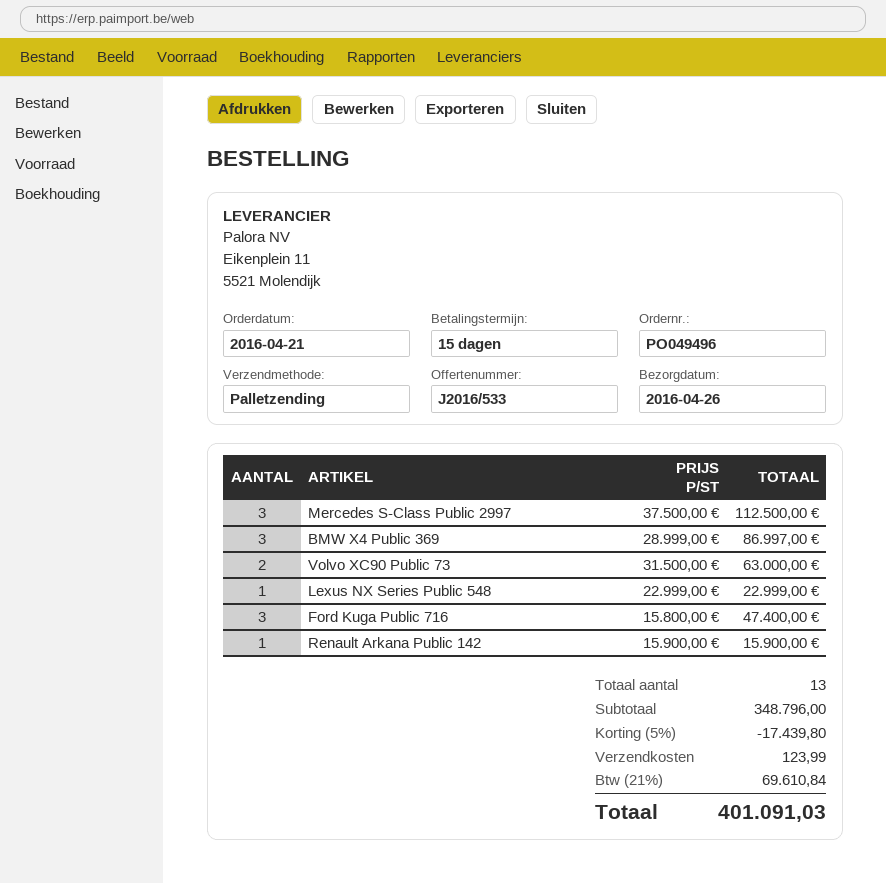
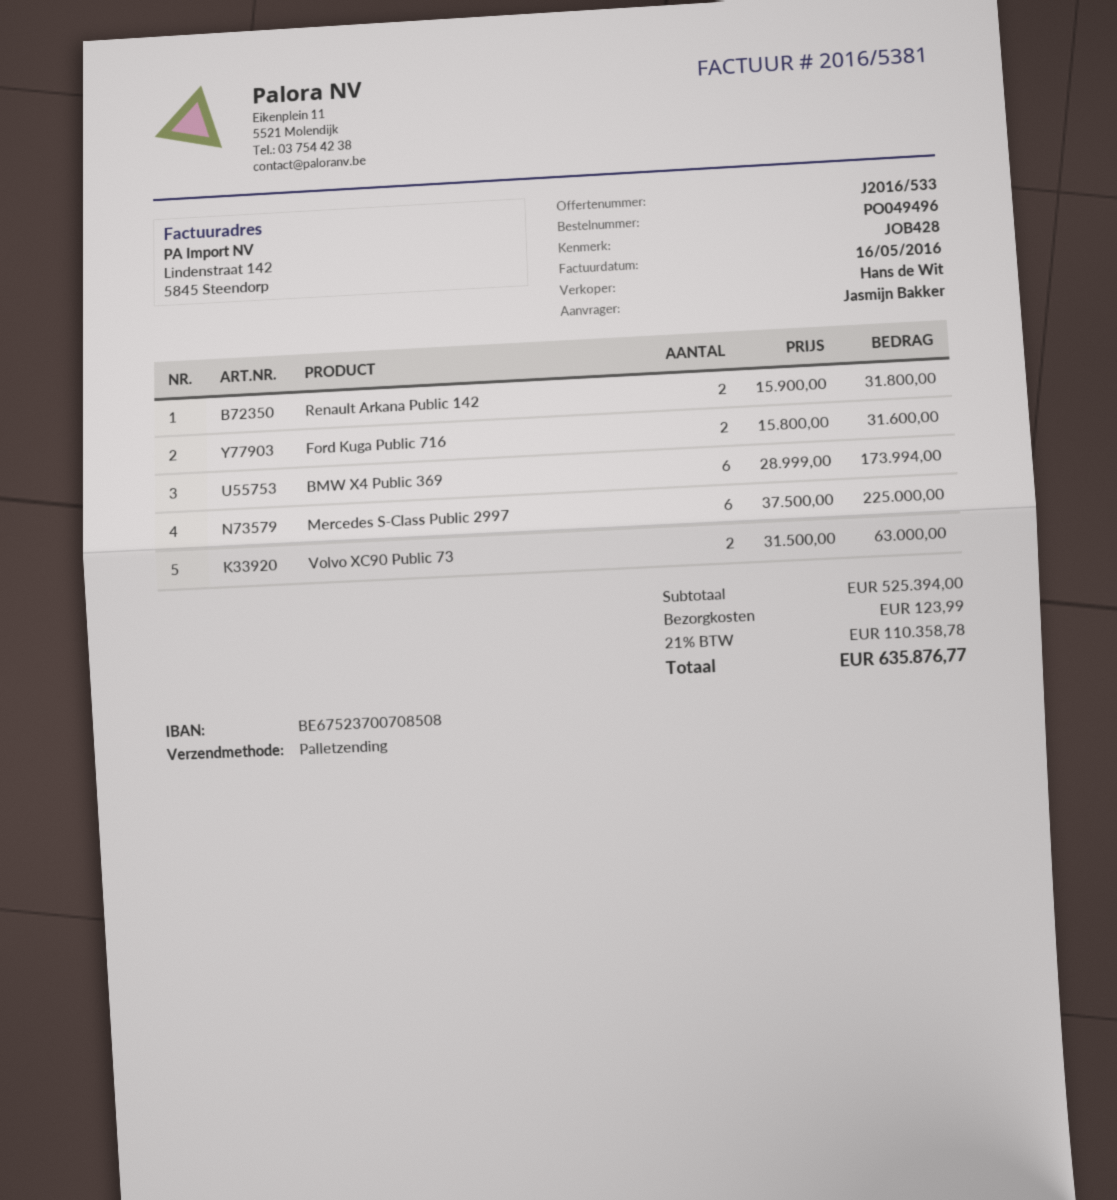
Mercedes S-Class Public 2997: 3 x 37500.00 = 112500.00 -> 6 x 37500.00 = 225000.00
BMW X4 Public 369: 3 x 28999.00 = 86997.00 -> 6 x 28999.00 = 173994.00
Lexus NX Series Public 548: 1 x 22999.00 = 22999.00 -> none
Ford Kuga Public 716: 3 x 15800.00 = 47400.00 -> 2 x 15800.00 = 31600.00
Renault Arkana Public 142: 1 x 15900.00 = 15900.00 -> 2 x 15900.00 = 31800.00
subtotal: 348796.00 -> 525394.00
discount: 5% = 17439.80 -> none
tax: 21% = 69610.84 -> 21% = 110358.78
total: 401091.03 -> 635876.77

